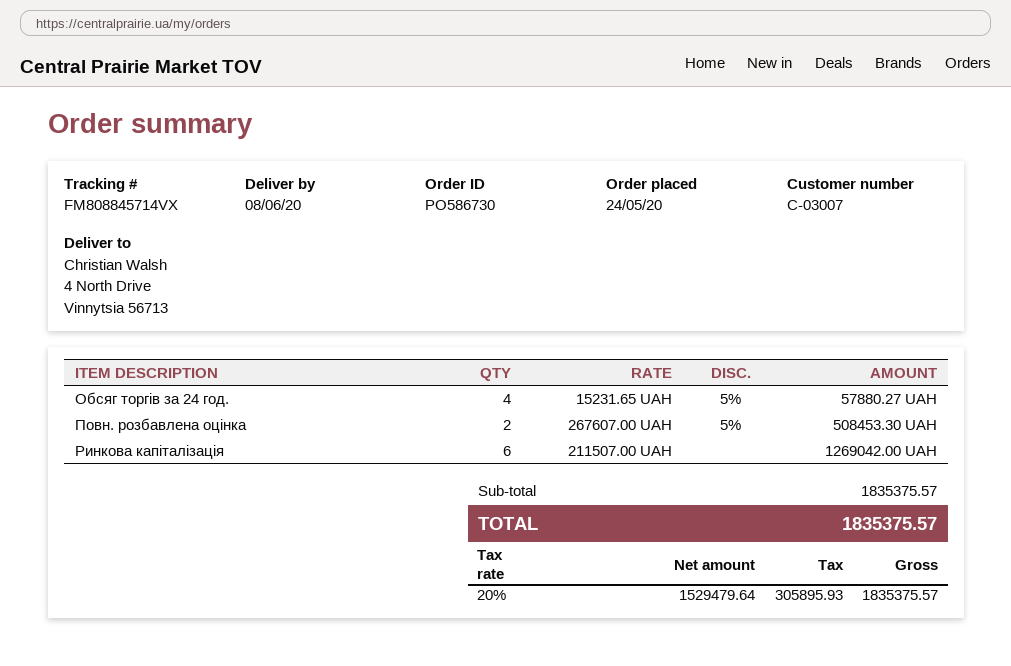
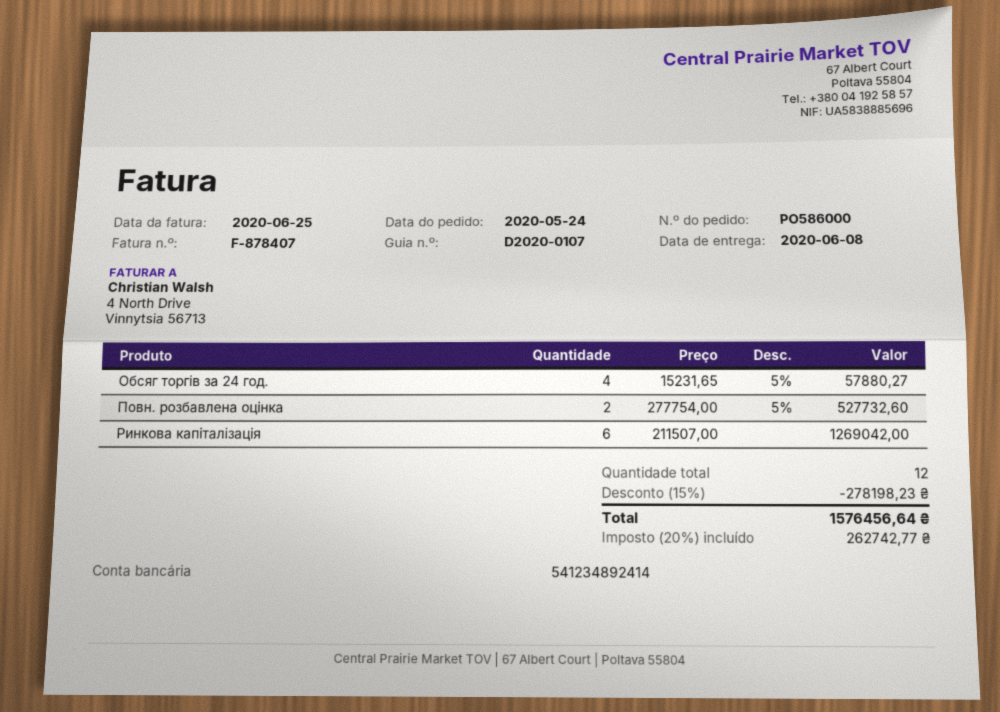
order number: PO586730 -> PO586000
Повн. розбавлена оцінка: 2 x 267607.00 - 5% = 508453.30 -> 2 x 277754.00 - 5% = 527732.60
discount: none -> 15% = 278198.23
tax: 20% = 305895.93 -> 20% = 262742.77
total: 1835375.57 -> 1576456.64

